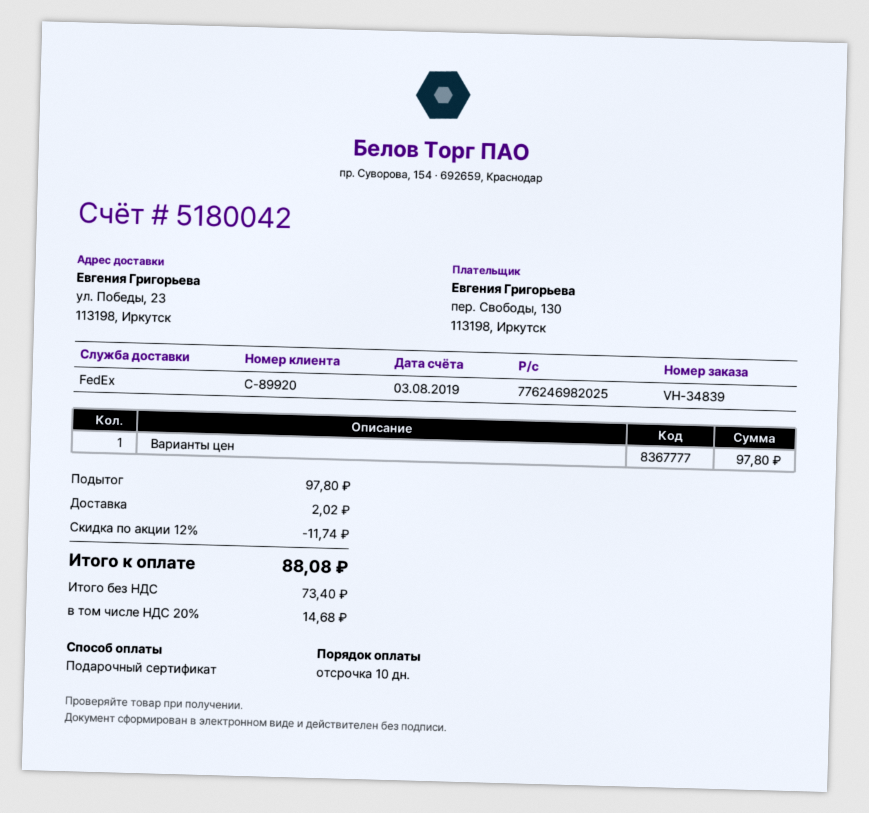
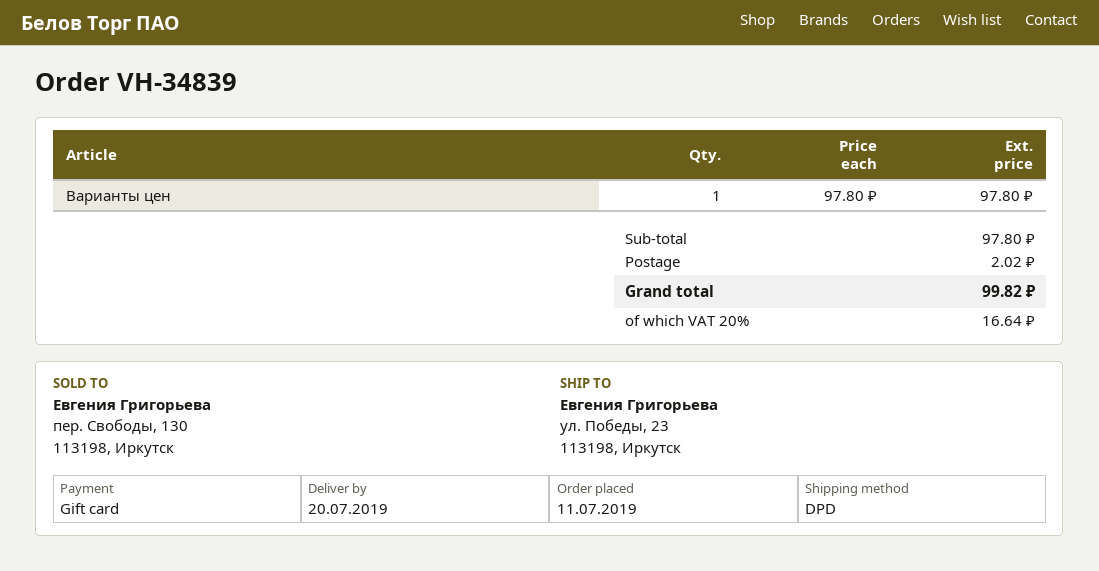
shipping method: FedEx -> DPD
discount: 12% = 11.74 -> none
tax: 20% = 14.68 -> 20% = 16.64
total: 88.08 -> 99.82

